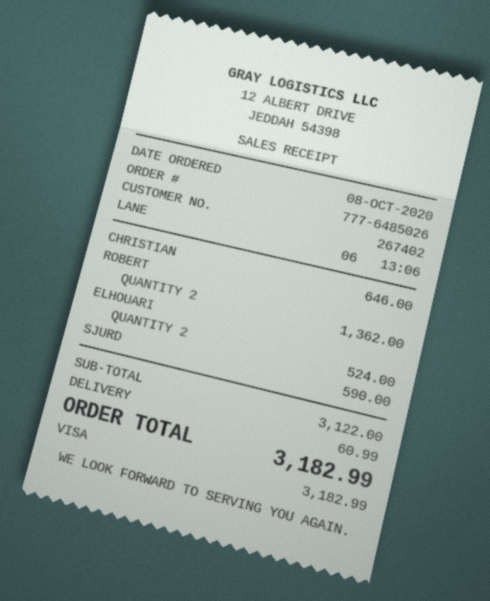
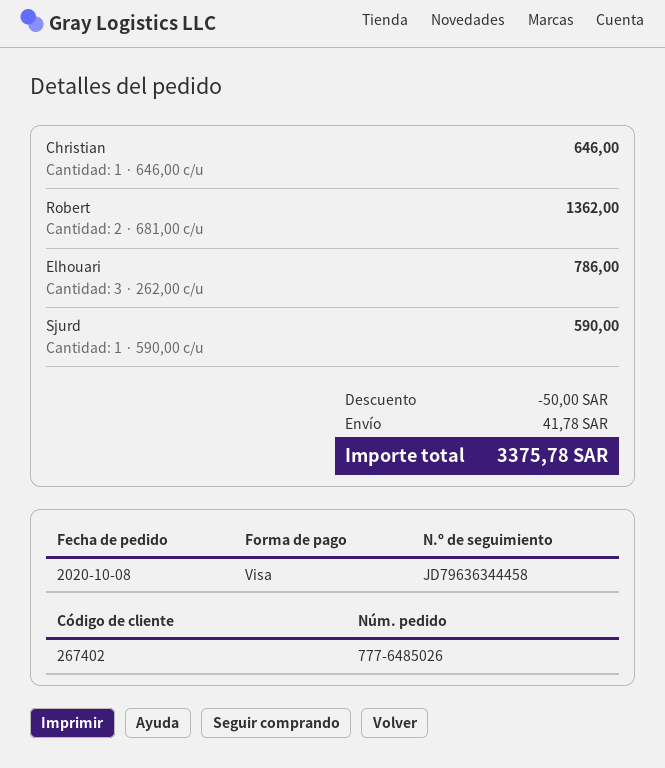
ELHOUARI: 2 for 524.00 -> 3 for 786.00
discount: none -> 50.00
shipping: 60.99 -> 41.78
total: 3182.99 -> 3375.78

